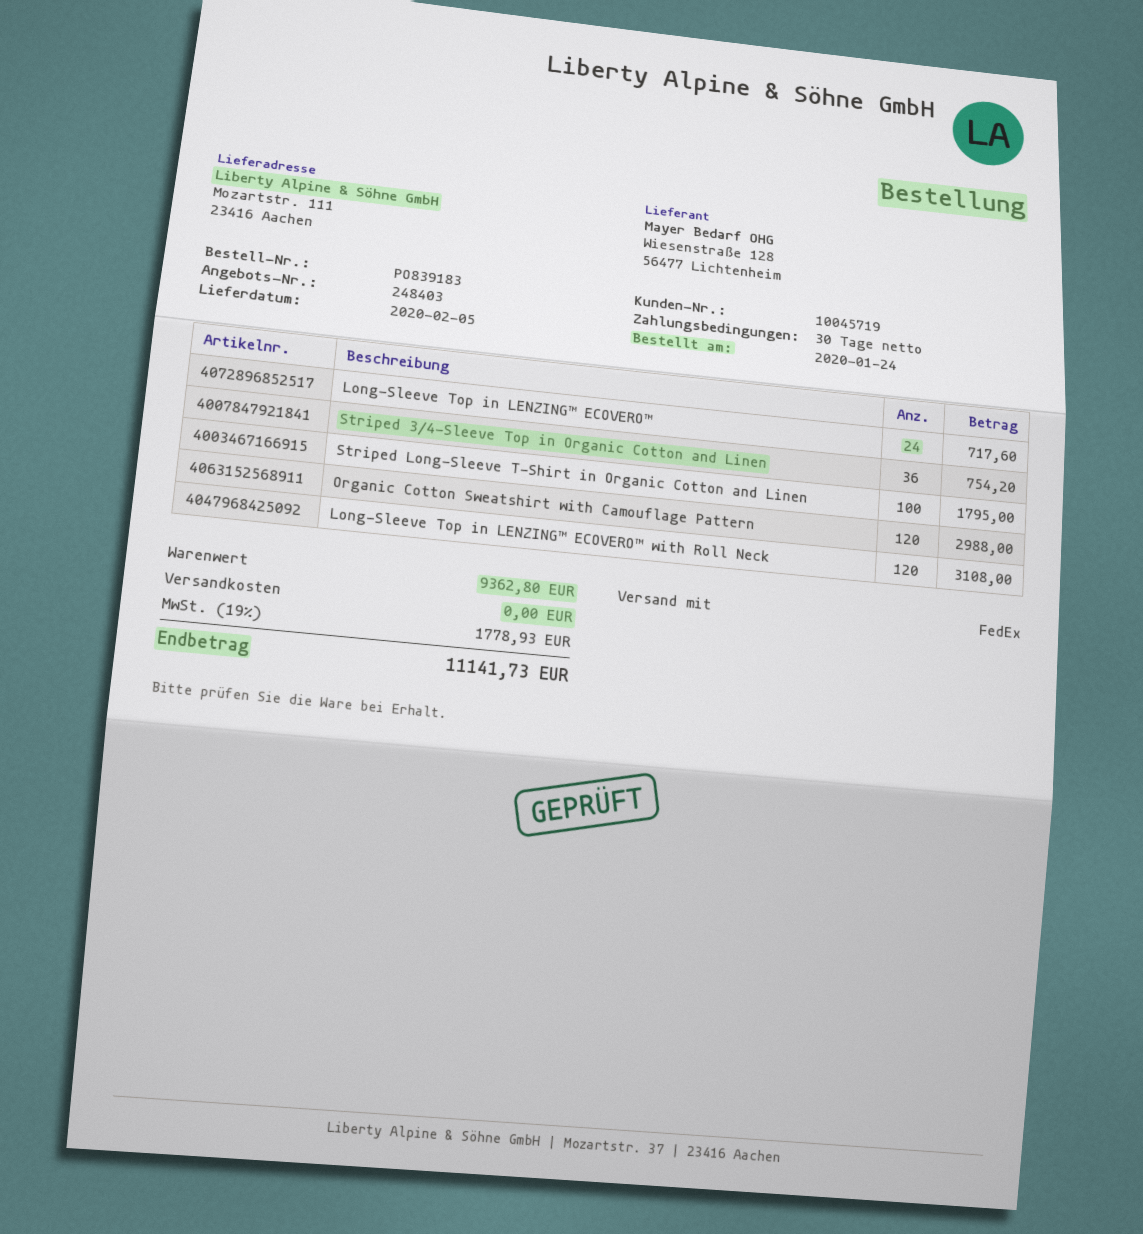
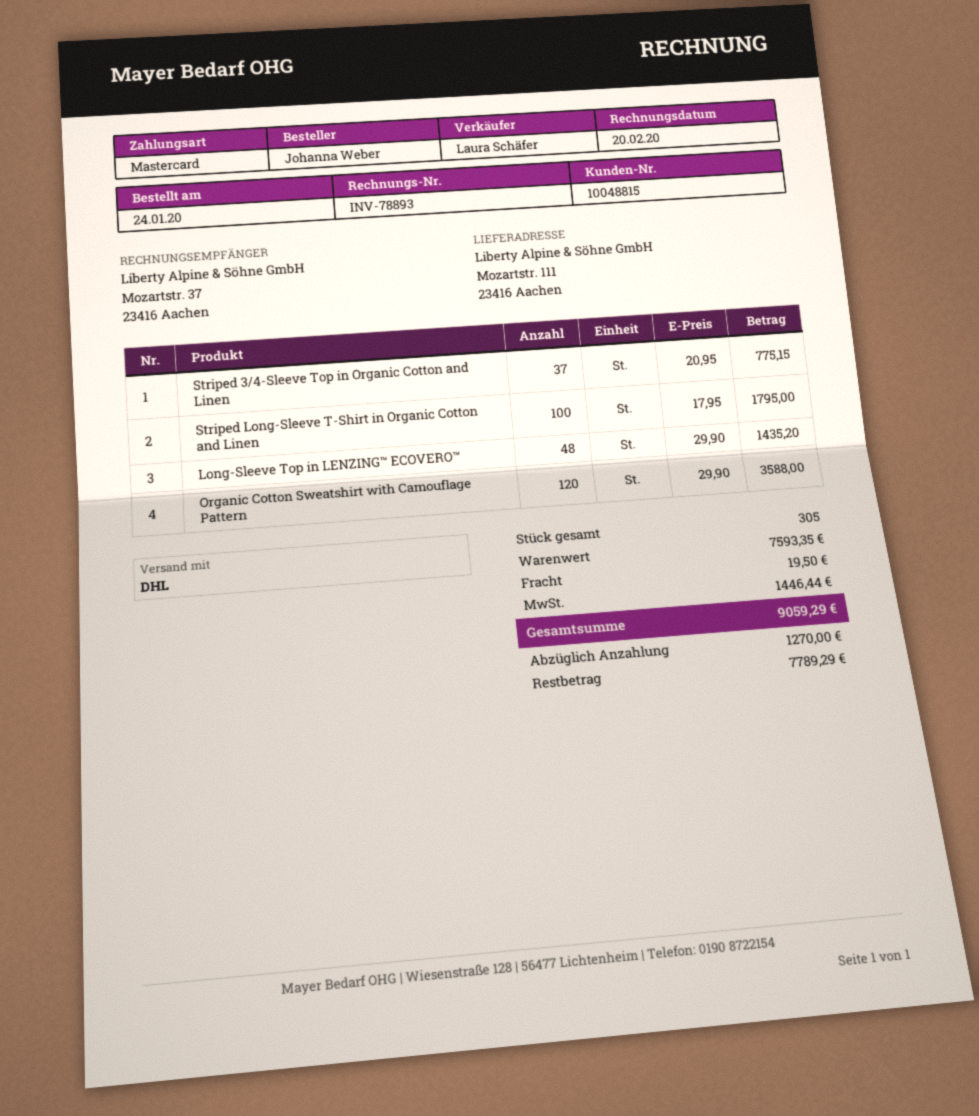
customer number: 10045719 -> 10048815
shipping method: FedEx -> DHL
Long-Sleeve Top in LENZING™ ECOVERO™: 24 for 717.60 -> 48 for 1435.20
Striped 3/4-Sleeve Top in Organic Cotton and Linen: 36 for 754.20 -> 37 for 775.15
Organic Cotton Sweatshirt with Camouflage Pattern: 120 for 2988.00 -> 120 for 3588.00
Long-Sleeve Top in LENZING™ ECOVERO™ with Roll Neck: 120 for 3108.00 -> none
subtotal: 9362.80 -> 7593.35
shipping: 0.00 -> 19.50
tax: 1778.93 -> 1446.44
total: 11141.73 -> 9059.29

